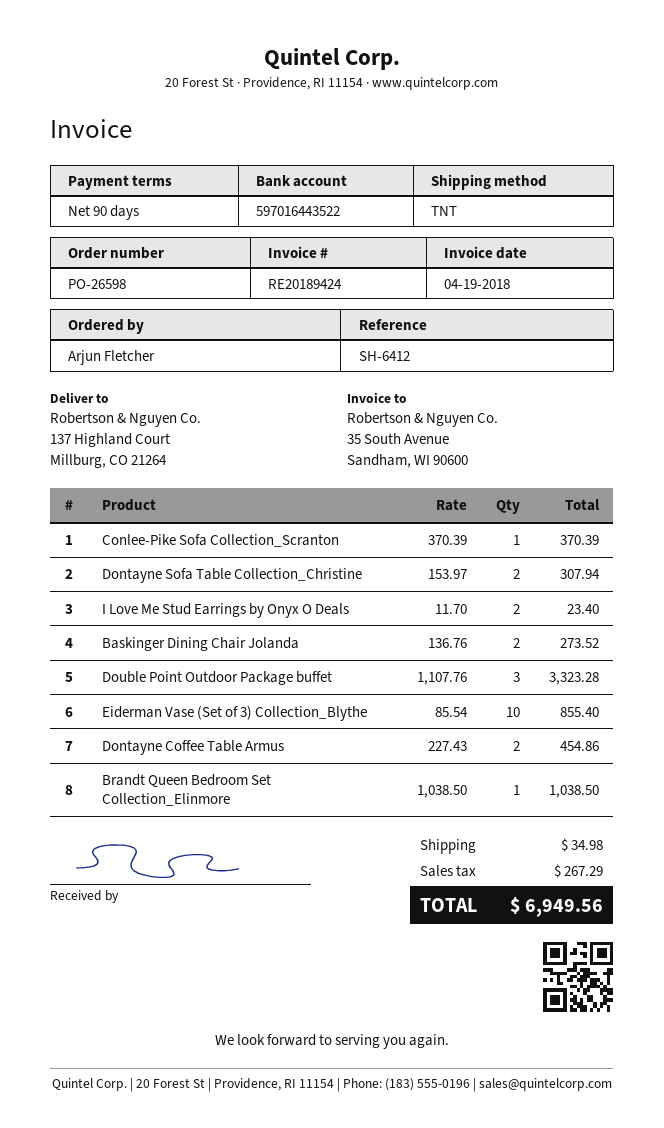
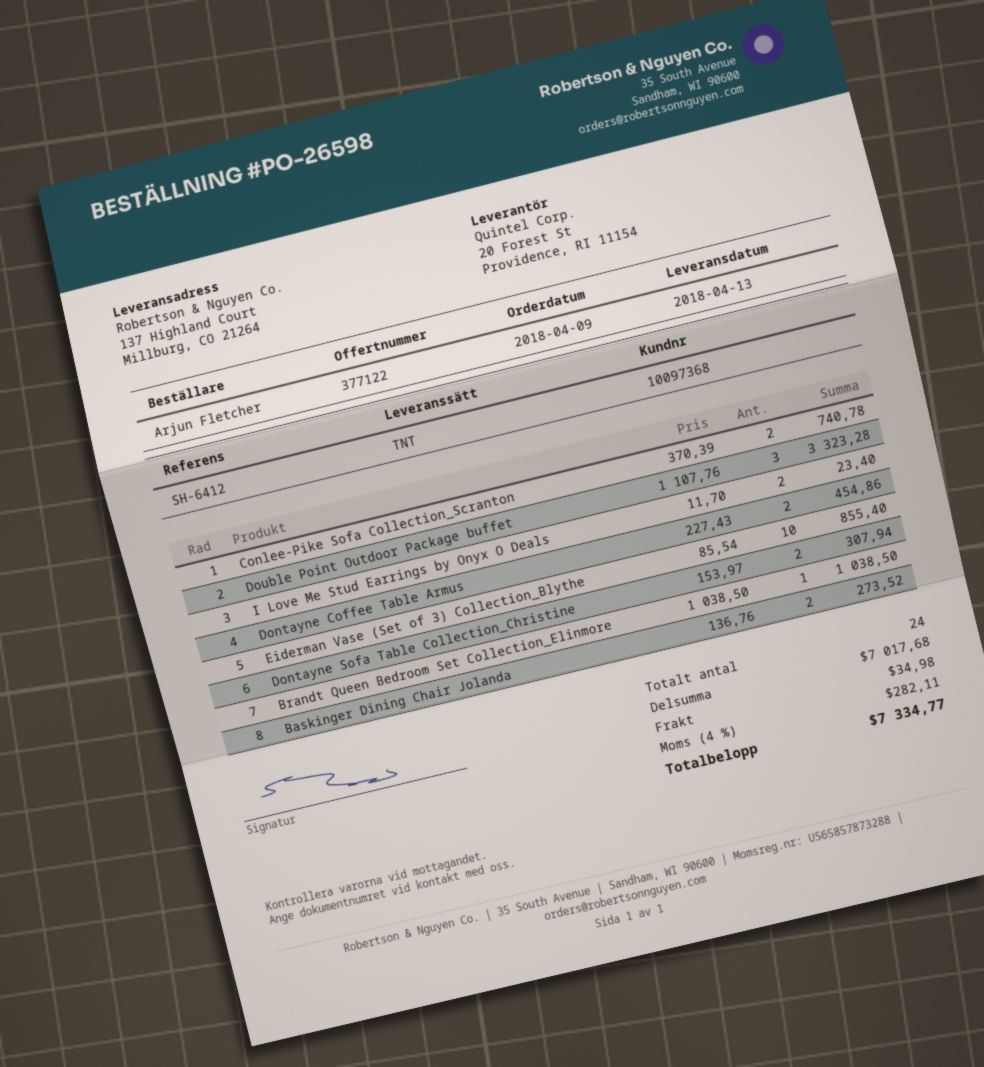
Conlee-Pike Sofa Collection_Scranton: 1 x 370.39 = 370.39 -> 2 x 370.39 = 740.78
tax: 267.29 -> 282.11
total: 6949.56 -> 7334.77

